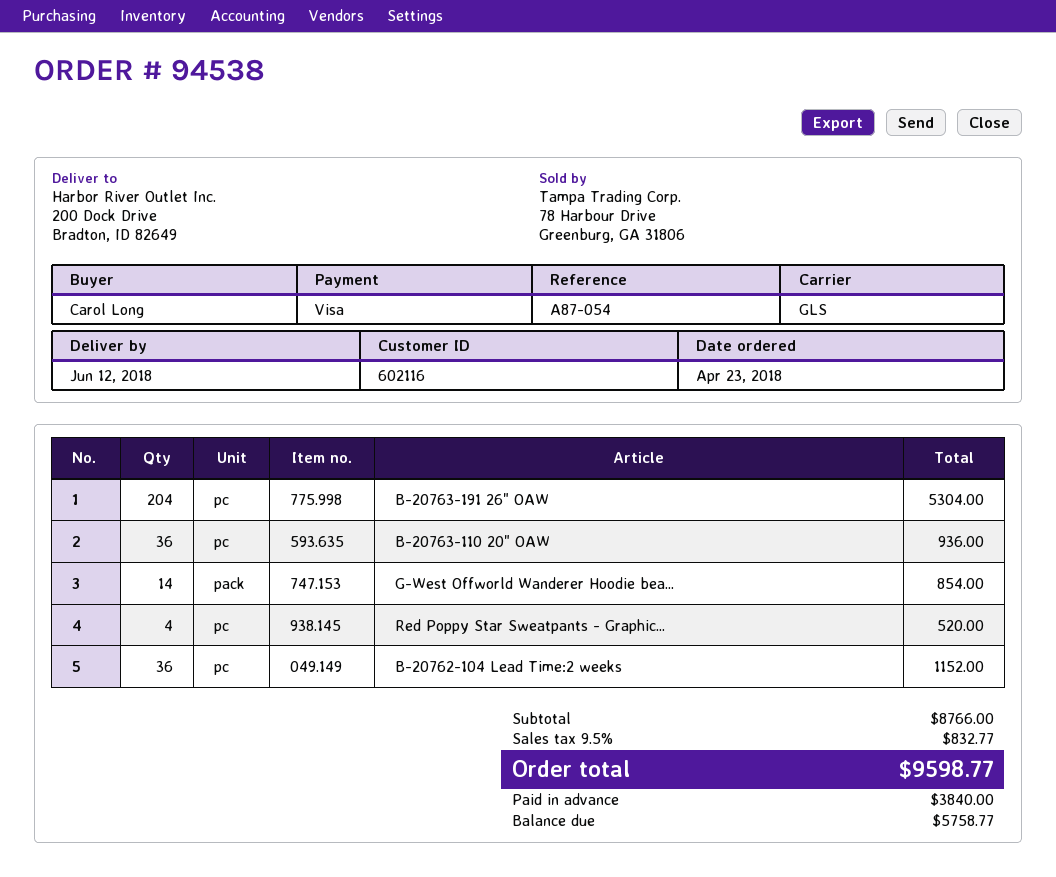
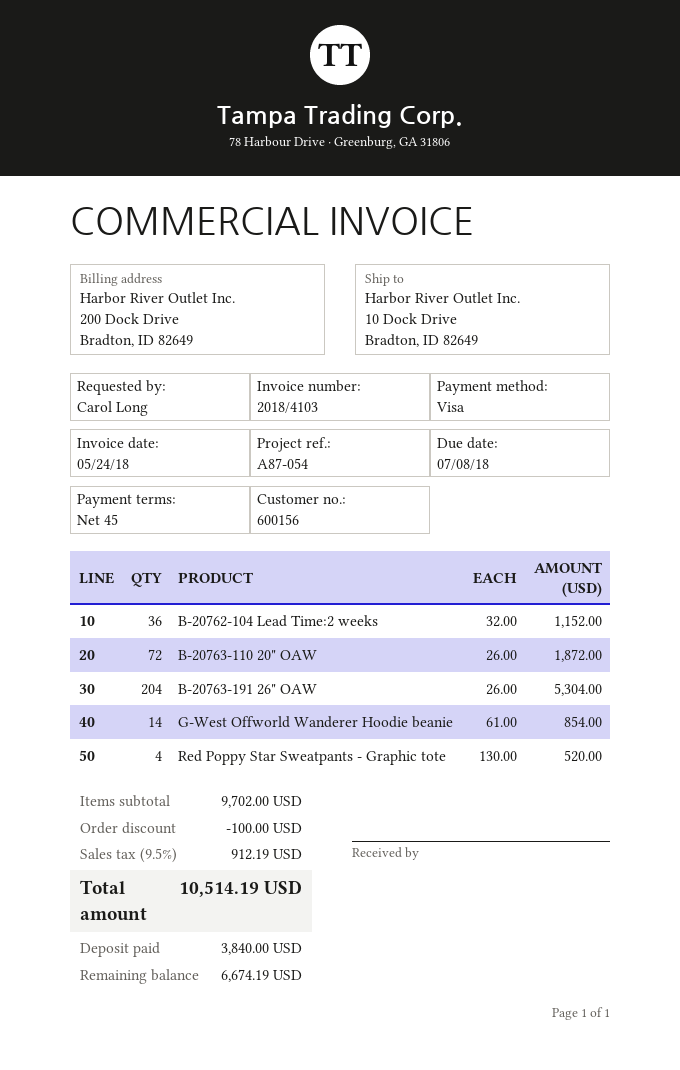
customer number: 602116 -> 600156
ship to: 200 Dock Drive, Bradton, ID 82649 -> 10 Dock Drive, Bradton, ID 82649
B-20763-110 20" OAW: 36 for 936.00 -> 72 for 1872.00
subtotal: 8766.00 -> 9702.00
discount: none -> 100.00
tax: 9.5% = 832.77 -> 9.5% = 912.19
total: 9598.77 -> 10514.19
balance: 5758.77 -> 6674.19

